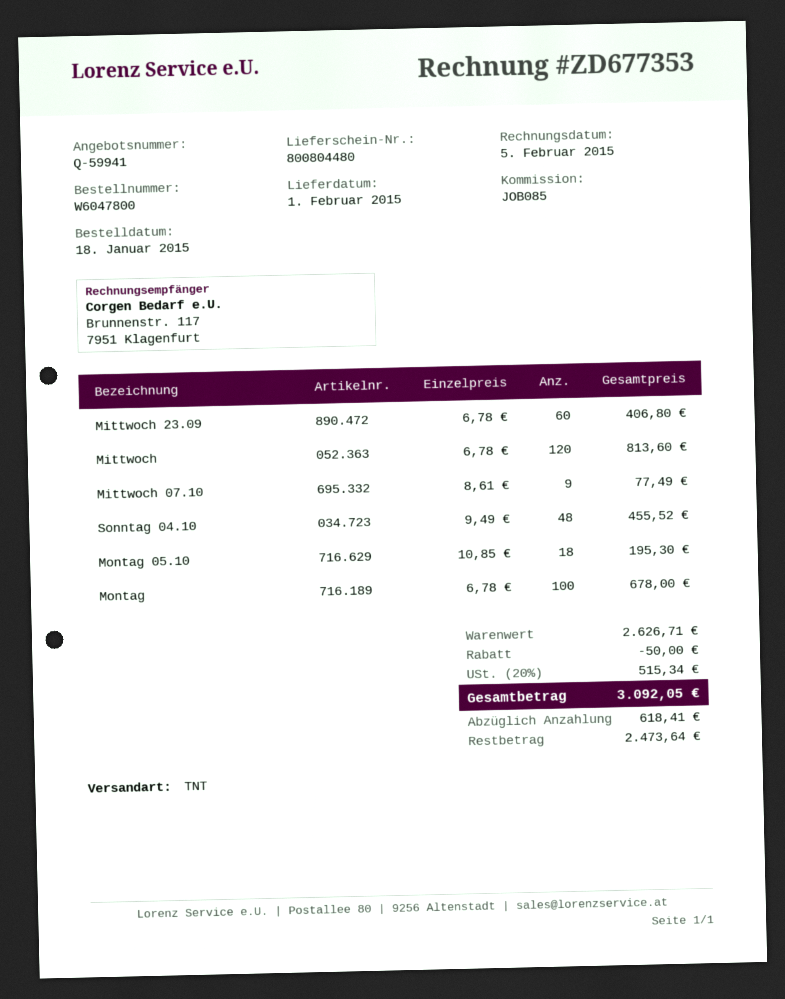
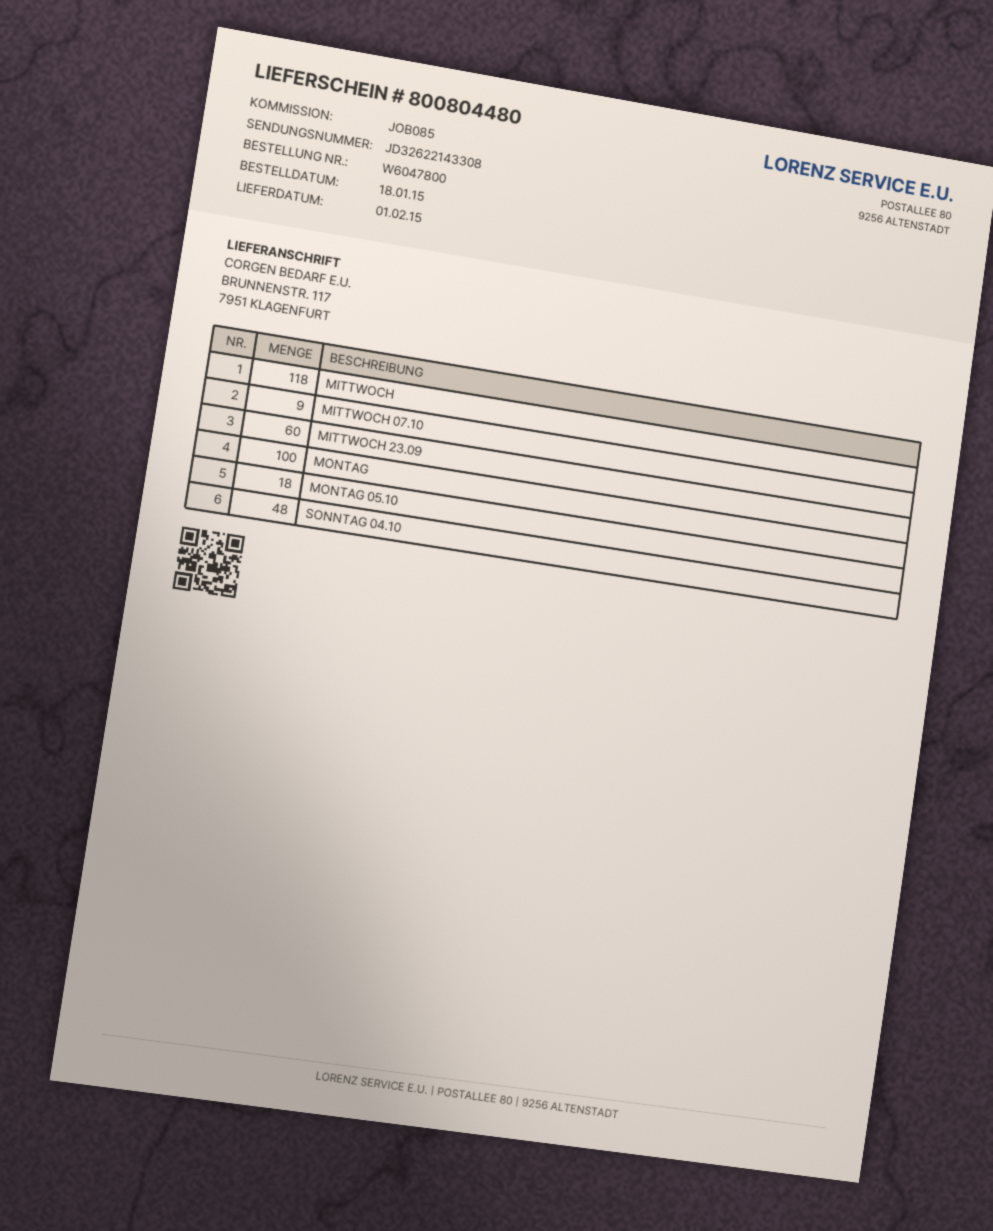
Mittwoch: 120 -> 118

